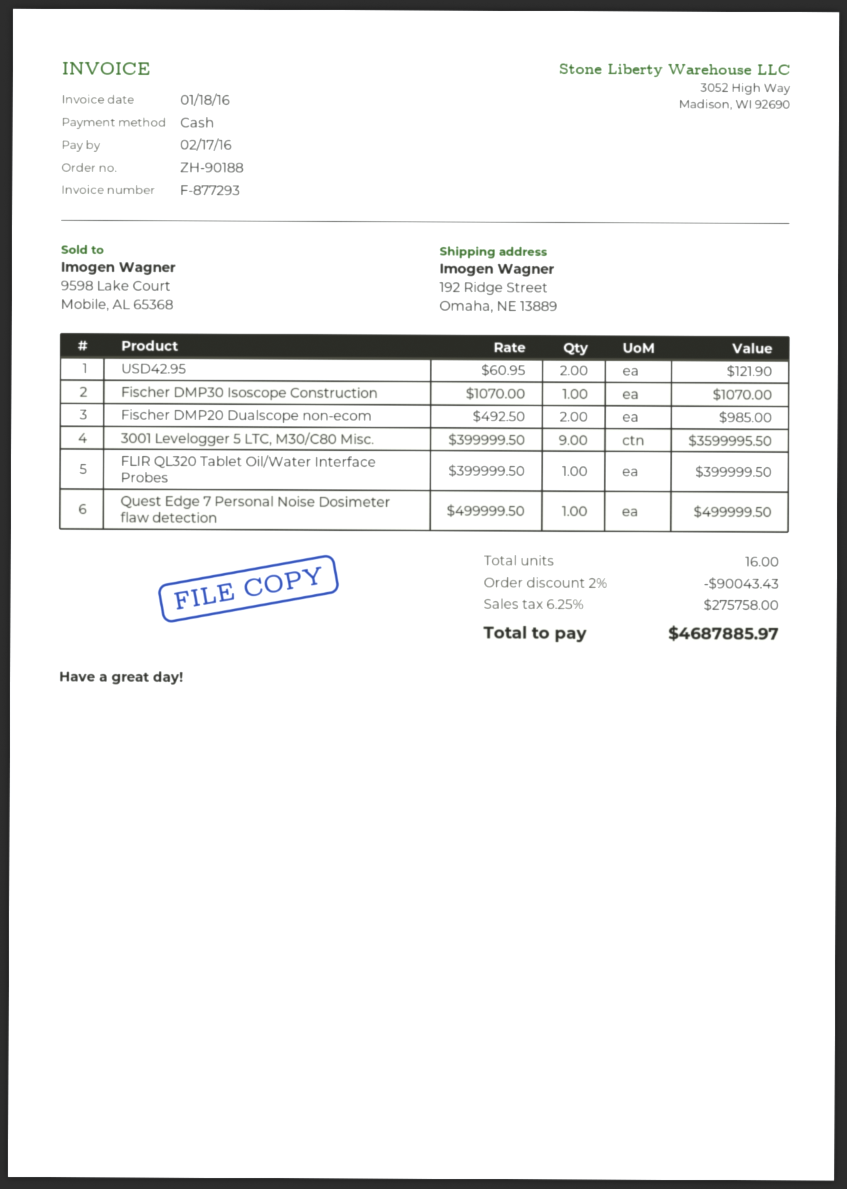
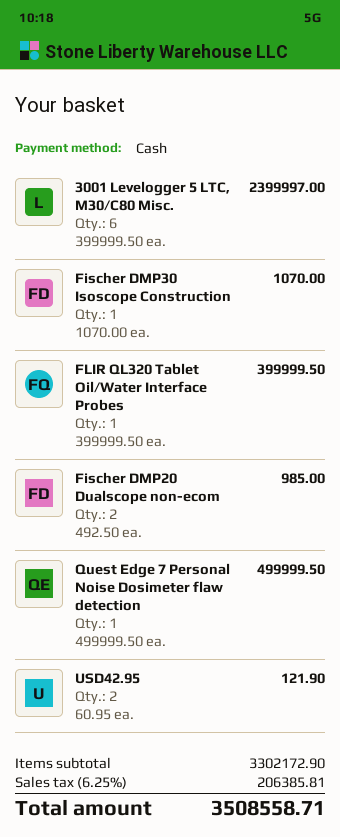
3001 Levelogger 5 LTC, M30/C80 Misc.: 9 x 399999.50 = 3599995.50 -> 6 x 399999.50 = 2399997.00
discount: 2% = 90043.43 -> none
tax: 6.25% = 275758.00 -> 6.25% = 206385.81
total: 4687885.97 -> 3508558.71

